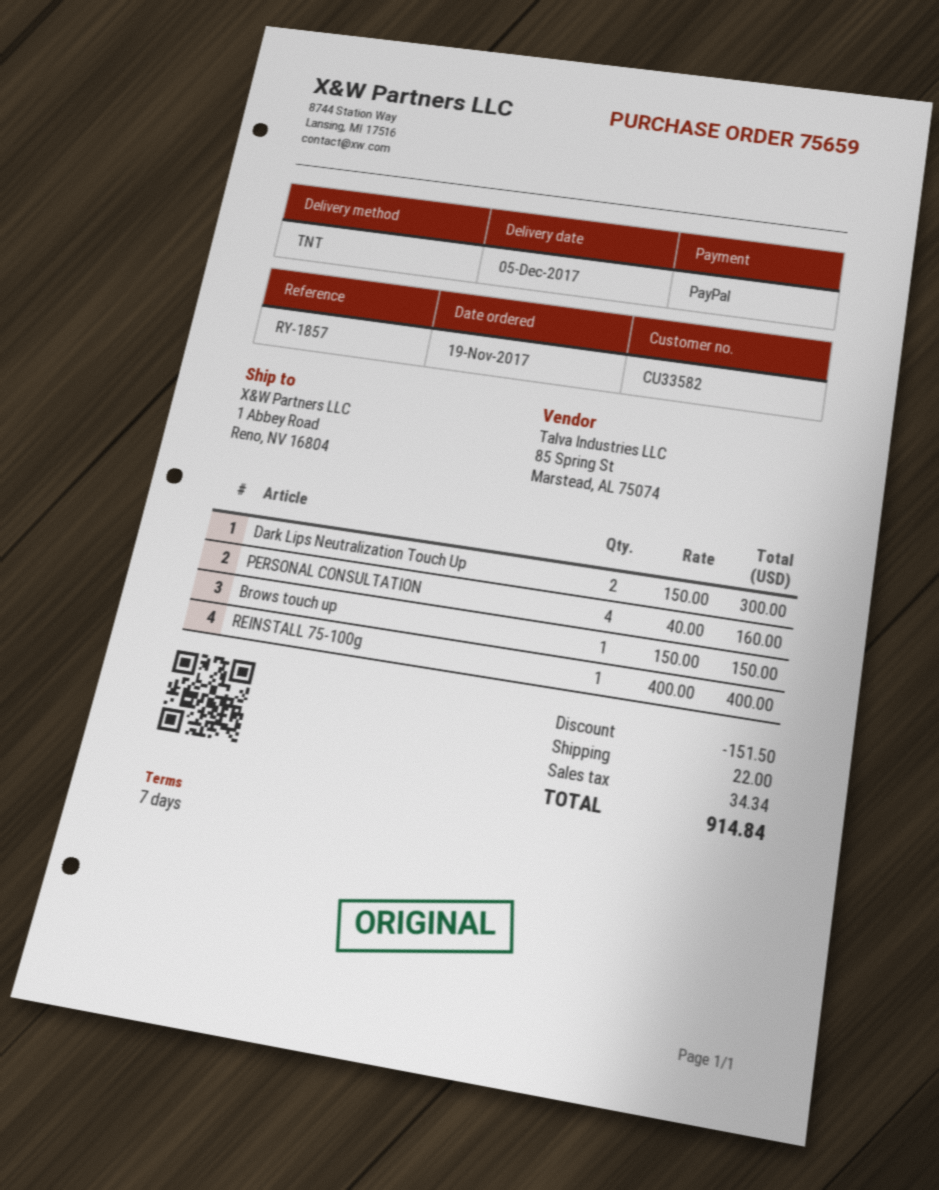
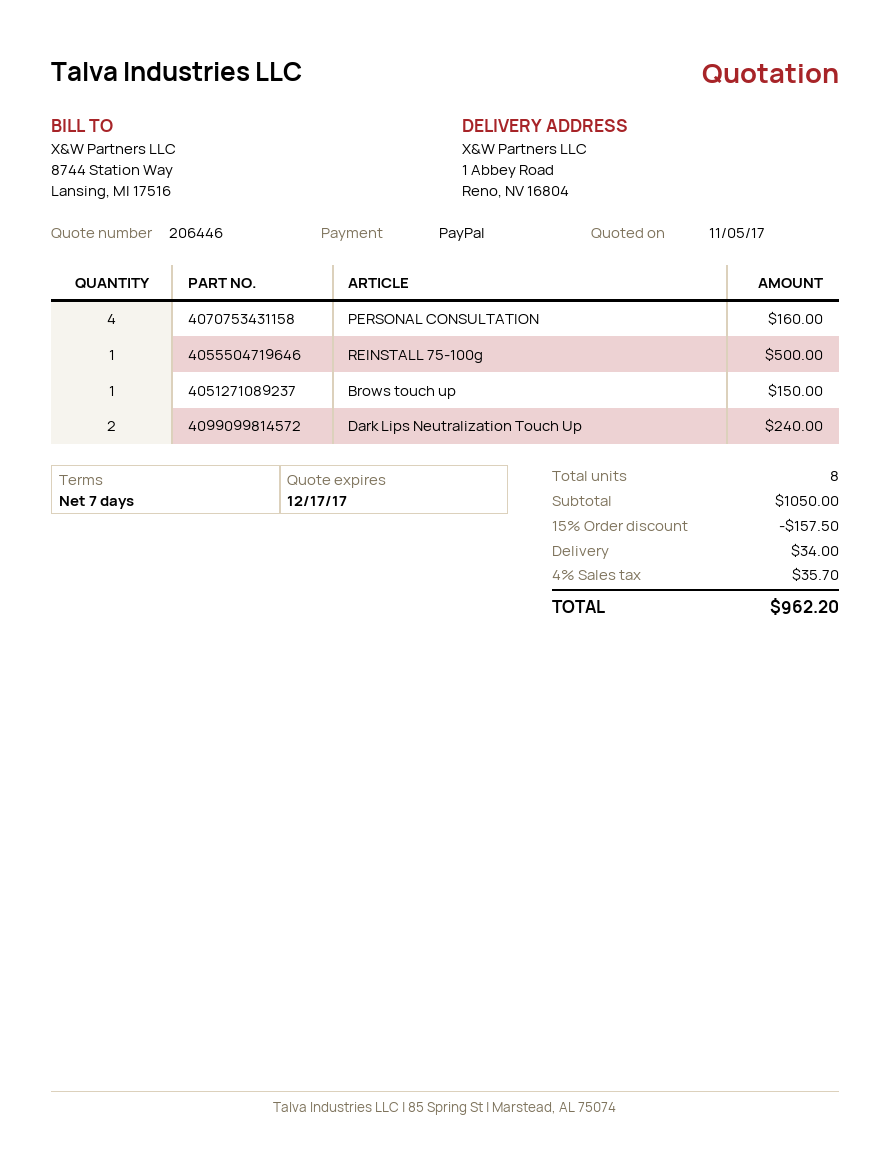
Dark Lips Neutralization Touch Up: 2 for 300.00 -> 2 for 240.00
REINSTALL 75-100g: 1 for 400.00 -> 1 for 500.00
discount: 151.50 -> 157.50
shipping: 22.00 -> 34.00
tax: 34.34 -> 35.70
total: 914.84 -> 962.20

